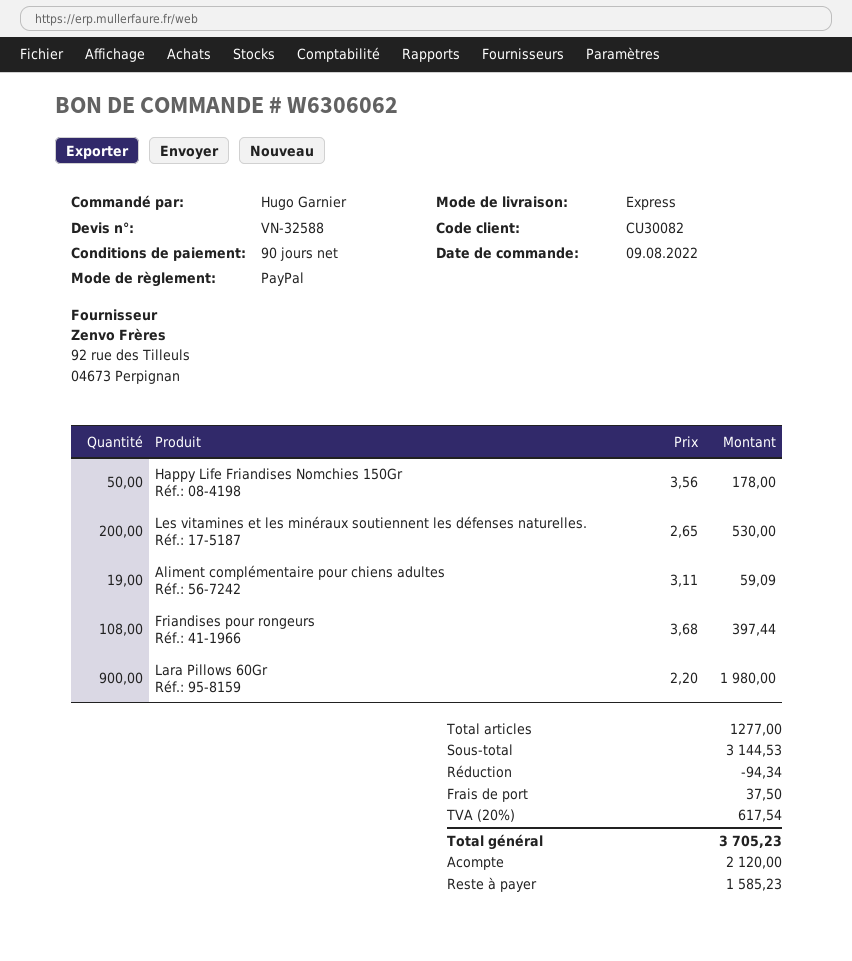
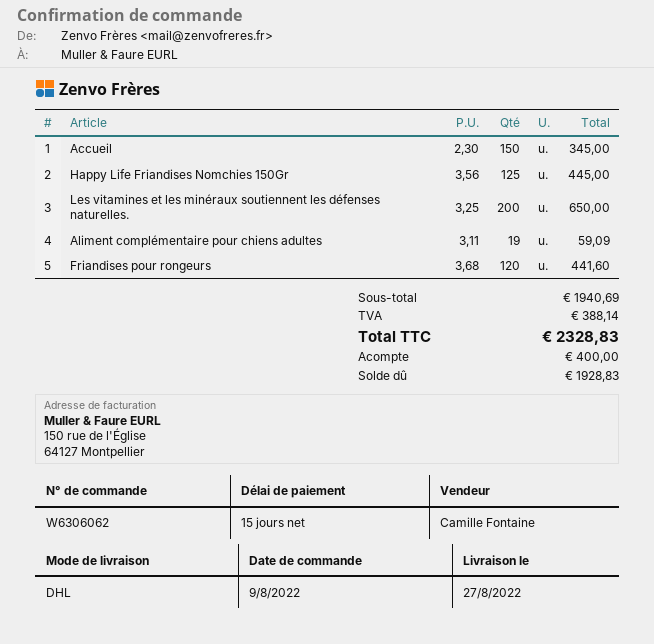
payment terms: 90 days -> 15 days
shipping method: express -> DHL
Happy Life Friandises Nomchies 150Gr: 50 x 3.56 = 178.00 -> 125 x 3.56 = 445.00
Les vitamines et les minéraux soutiennent les défenses naturelles.: 200 x 2.65 = 530.00 -> 200 x 3.25 = 650.00
Friandises pour rongeurs: 108 x 3.68 = 397.44 -> 120 x 3.68 = 441.60
Lara Pillows 60Gr: 900 x 2.20 = 1980.00 -> none
Accueil: none -> 150 x 2.30 = 345.00
subtotal: 3144.53 -> 1940.69
discount: 94.34 -> none
shipping: 37.50 -> none
tax: 617.54 -> 388.14
total: 3705.23 -> 2328.83
deposit: 2120.00 -> 400.00
balance: 1585.23 -> 1928.83

